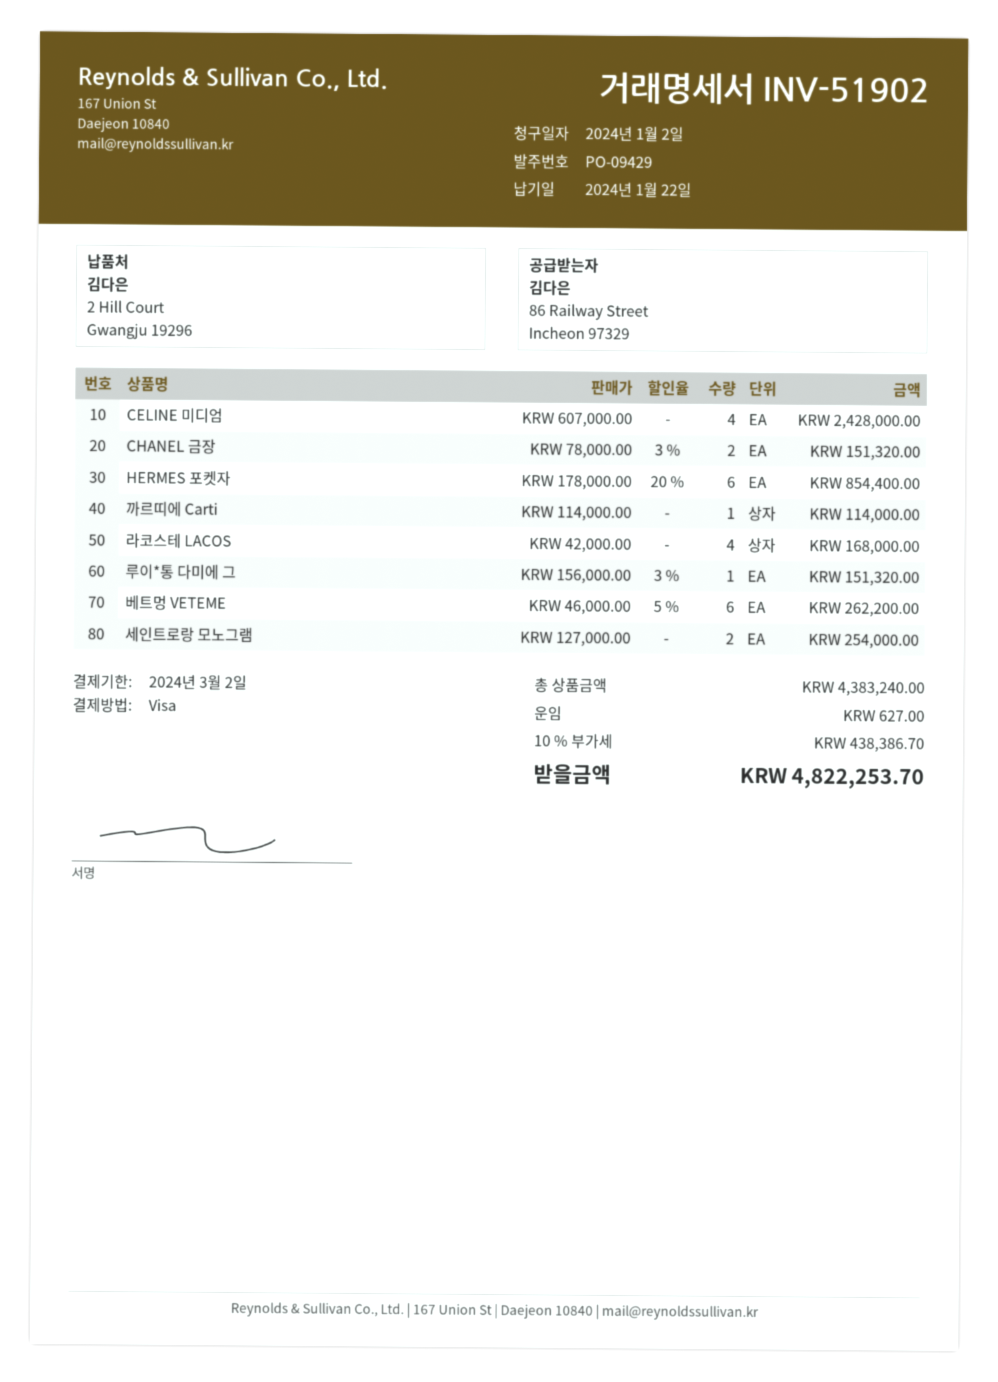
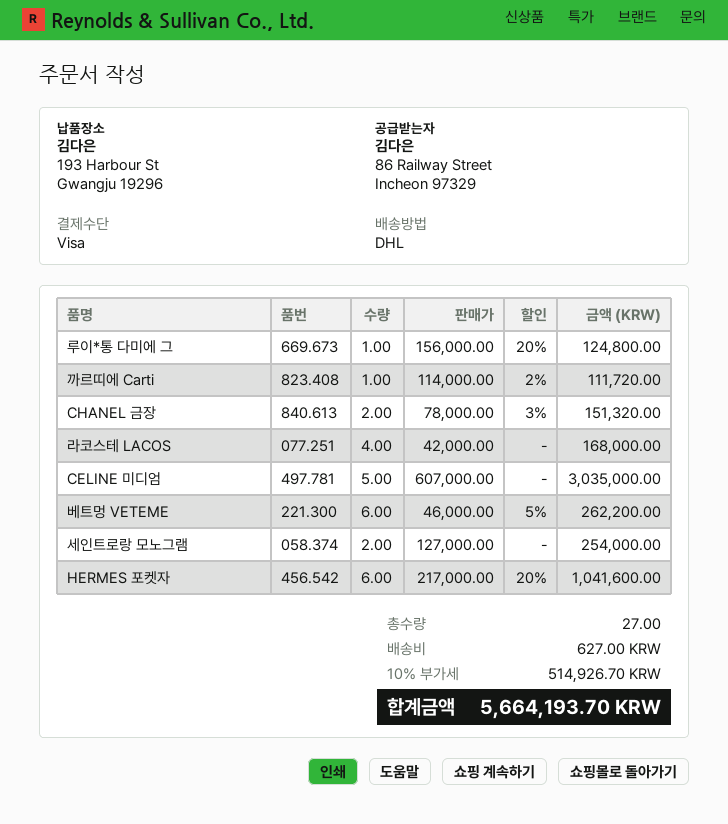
ship to: 2 Hill Court, Gwangju 19296 -> 193 Harbour St, Gwangju 19296
CELINE 미디엄: 4 x 607000.00 = 2428000.00 -> 5 x 607000.00 = 3035000.00
HERMES 포켓자: 6 x 178000.00 - 20% = 854400.00 -> 6 x 217000.00 - 20% = 1041600.00
까르띠에 Carti: 1 x 114000.00 = 114000.00 -> 1 x 114000.00 - 2% = 111720.00
루이*통 다미에 그: 1 x 156000.00 - 3% = 151320.00 -> 1 x 156000.00 - 20% = 124800.00
tax: 10% = 438386.70 -> 10% = 514926.70
total: 4822253.70 -> 5664193.70

